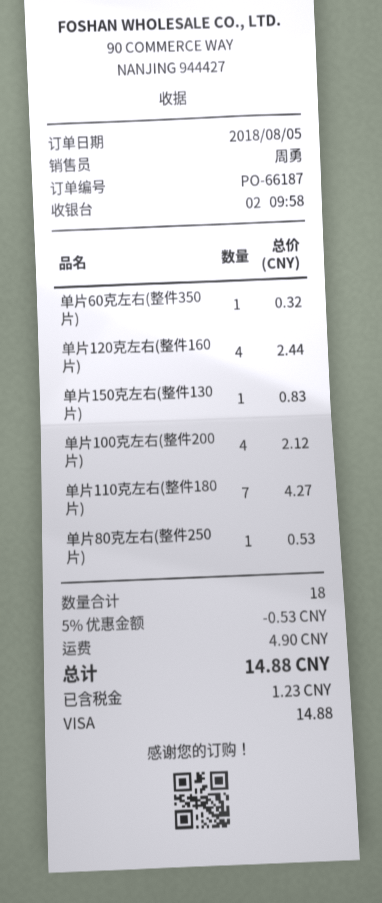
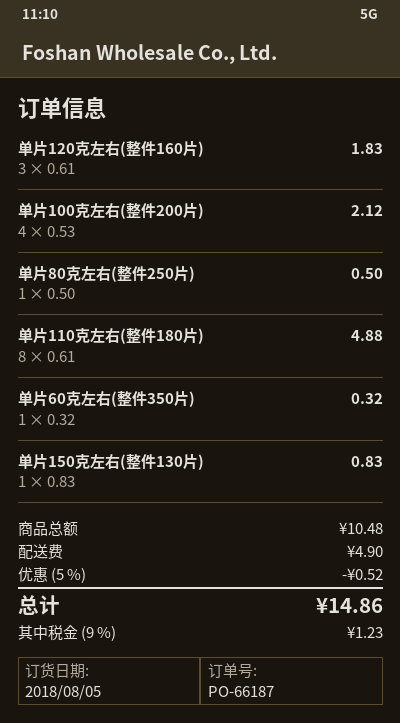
单片120克左右(整件160片): 4 for 2.44 -> 3 for 1.83
单片110克左右(整件180片): 7 for 4.27 -> 8 for 4.88
单片80克左右(整件250片): 1 for 0.53 -> 1 for 0.50
discount: 5% = 0.53 -> 5% = 0.52
total: 14.88 -> 14.86

